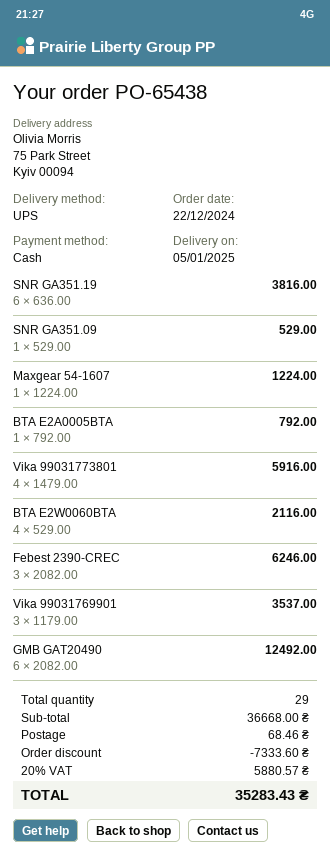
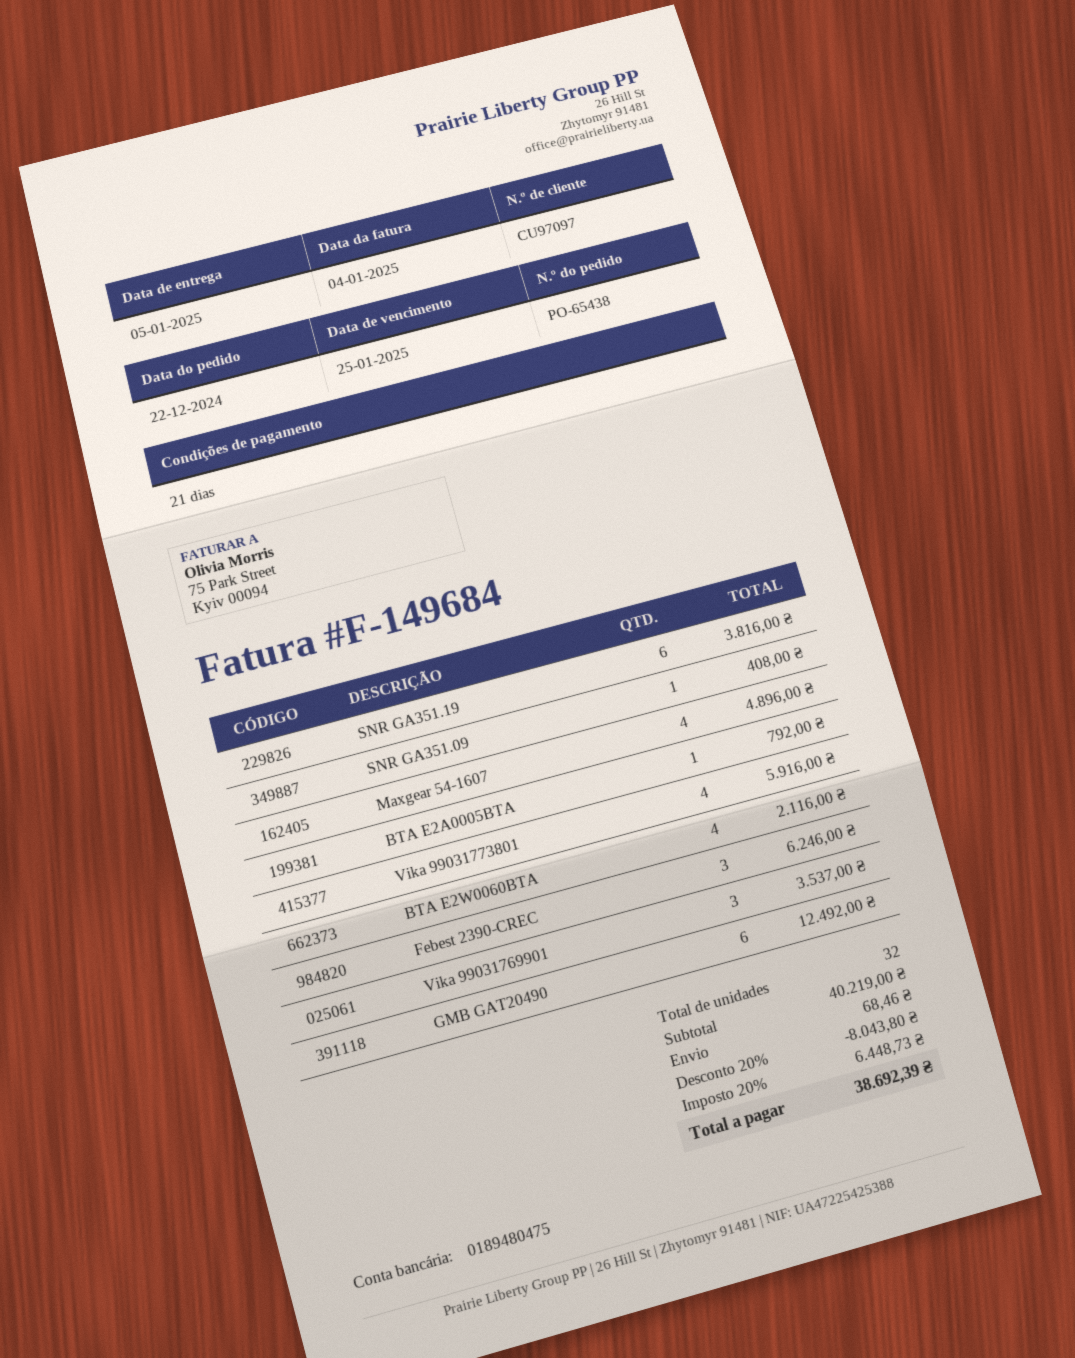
SNR GA351.09: 1 for 529.00 -> 1 for 408.00
Maxgear 54-1607: 1 for 1224.00 -> 4 for 4896.00
total quantity: 29 -> 32
subtotal: 36668.00 -> 40219.00
discount: 7333.60 -> 8043.80
tax: 20% = 5880.57 -> 20% = 6448.73
total: 35283.43 -> 38692.39

